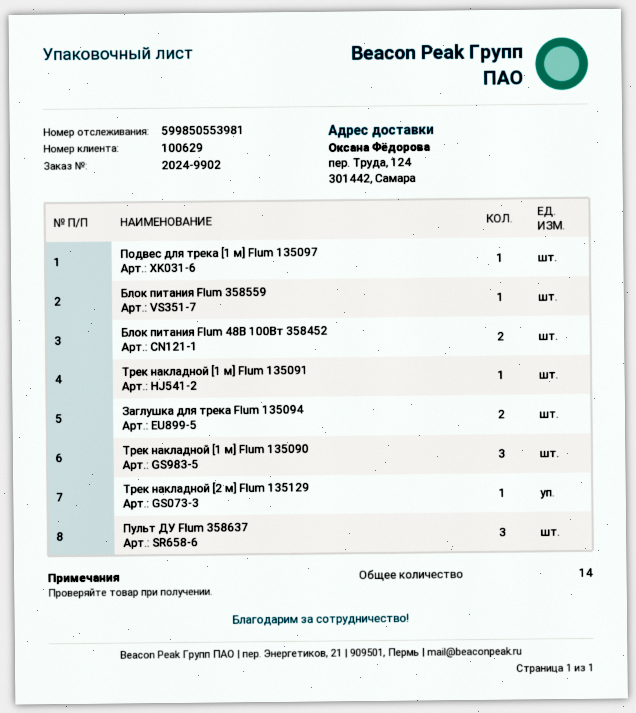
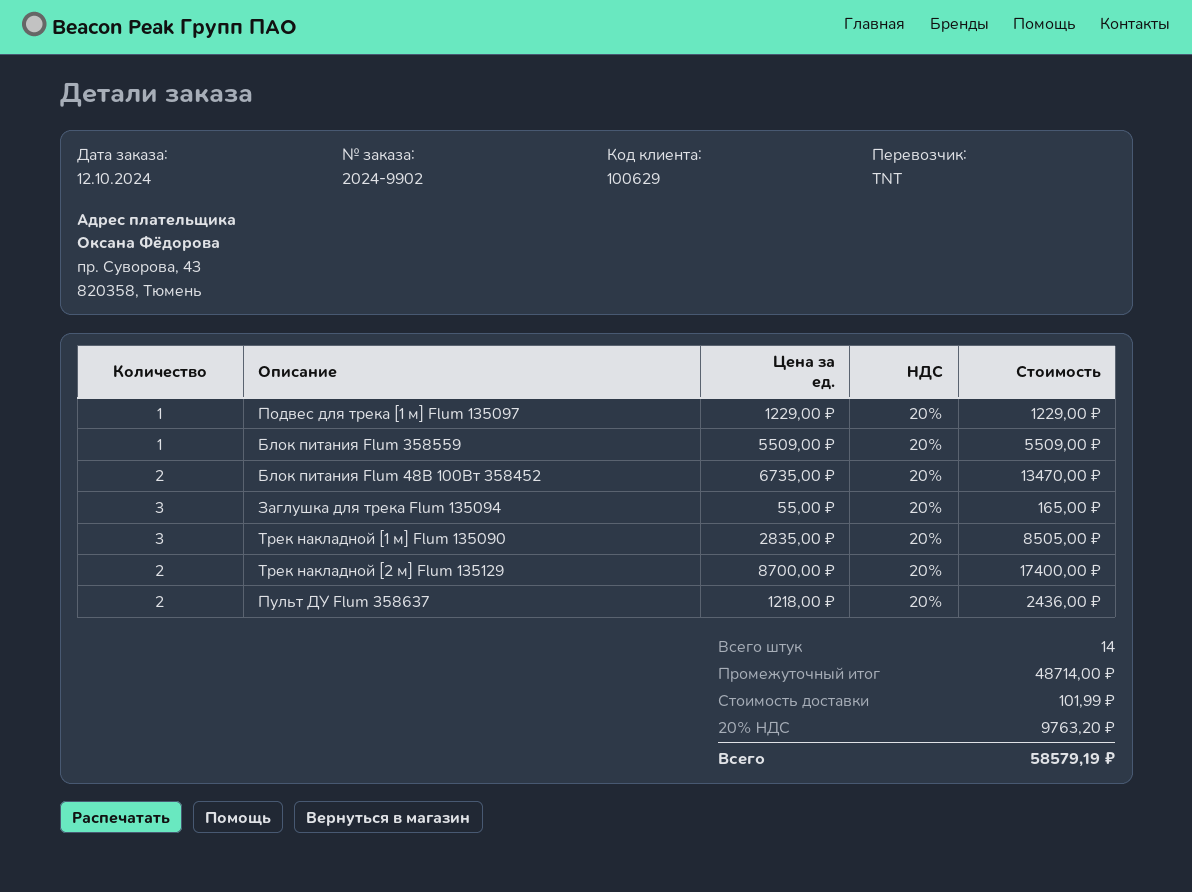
Трек накладной [1 м] Flum 135091: 1 -> none
Заглушка для трека Flum 135094: 2 -> 3
Трек накладной [2 м] Flum 135129: 1 -> 2
Пульт ДУ Flum 358637: 3 -> 2

